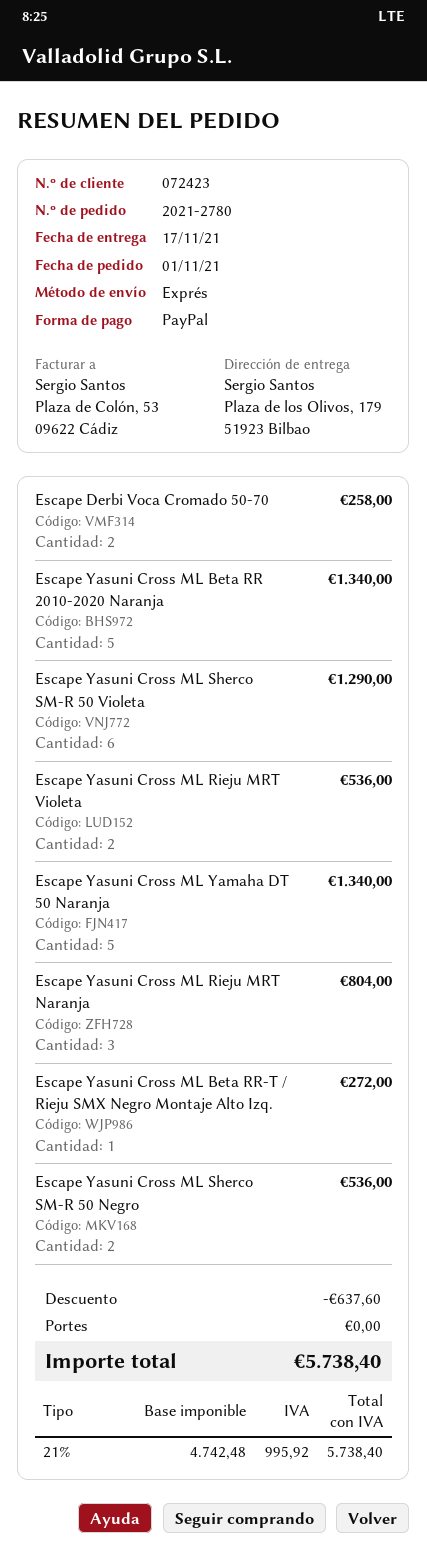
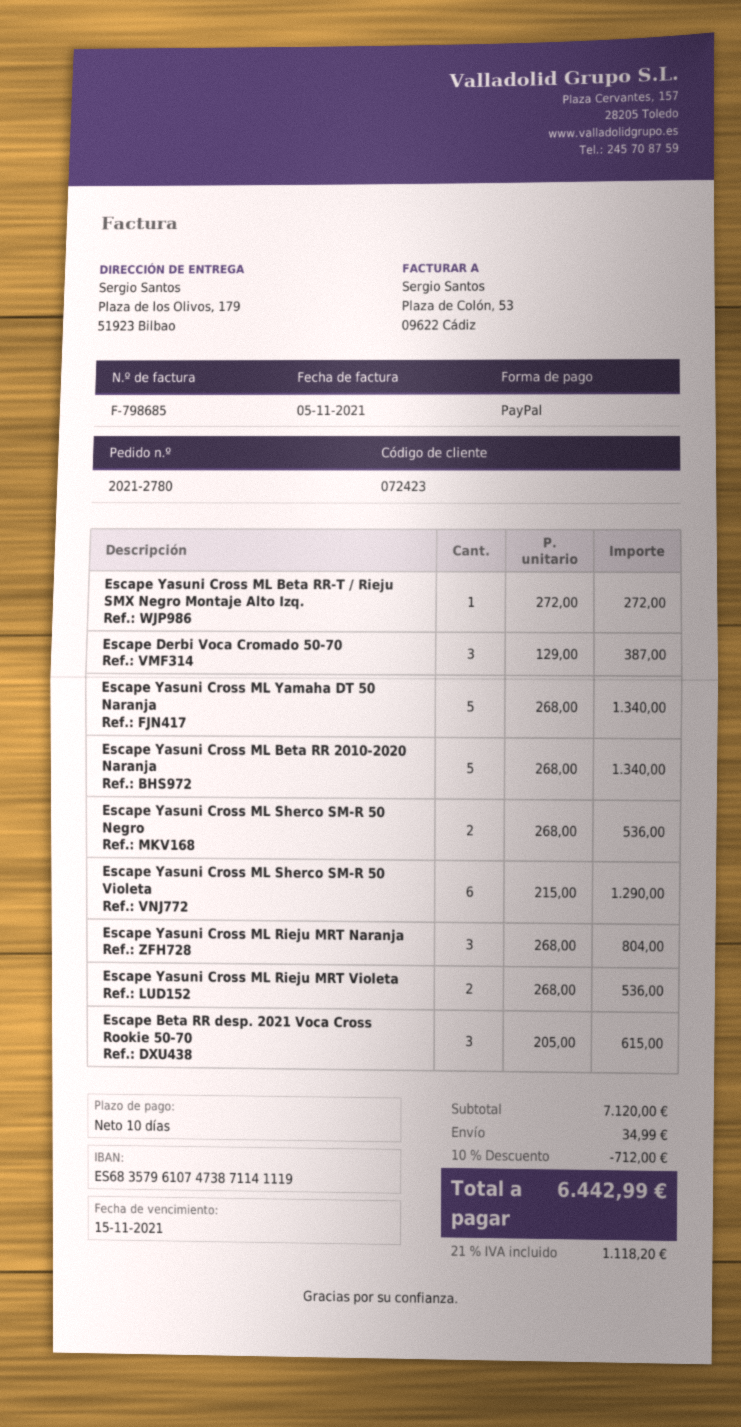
Escape Derbi Voca Cromado 50-70: 2 for 258.00 -> 3 for 387.00
Escape Beta RR desp. 2021 Voca Cross Rookie 50-70: none -> 3 for 615.00
discount: 637.60 -> 712.00
shipping: 0.00 -> 34.99
tax: 21% = 995.92 -> 21% = 1118.20
total: 5738.40 -> 6442.99

